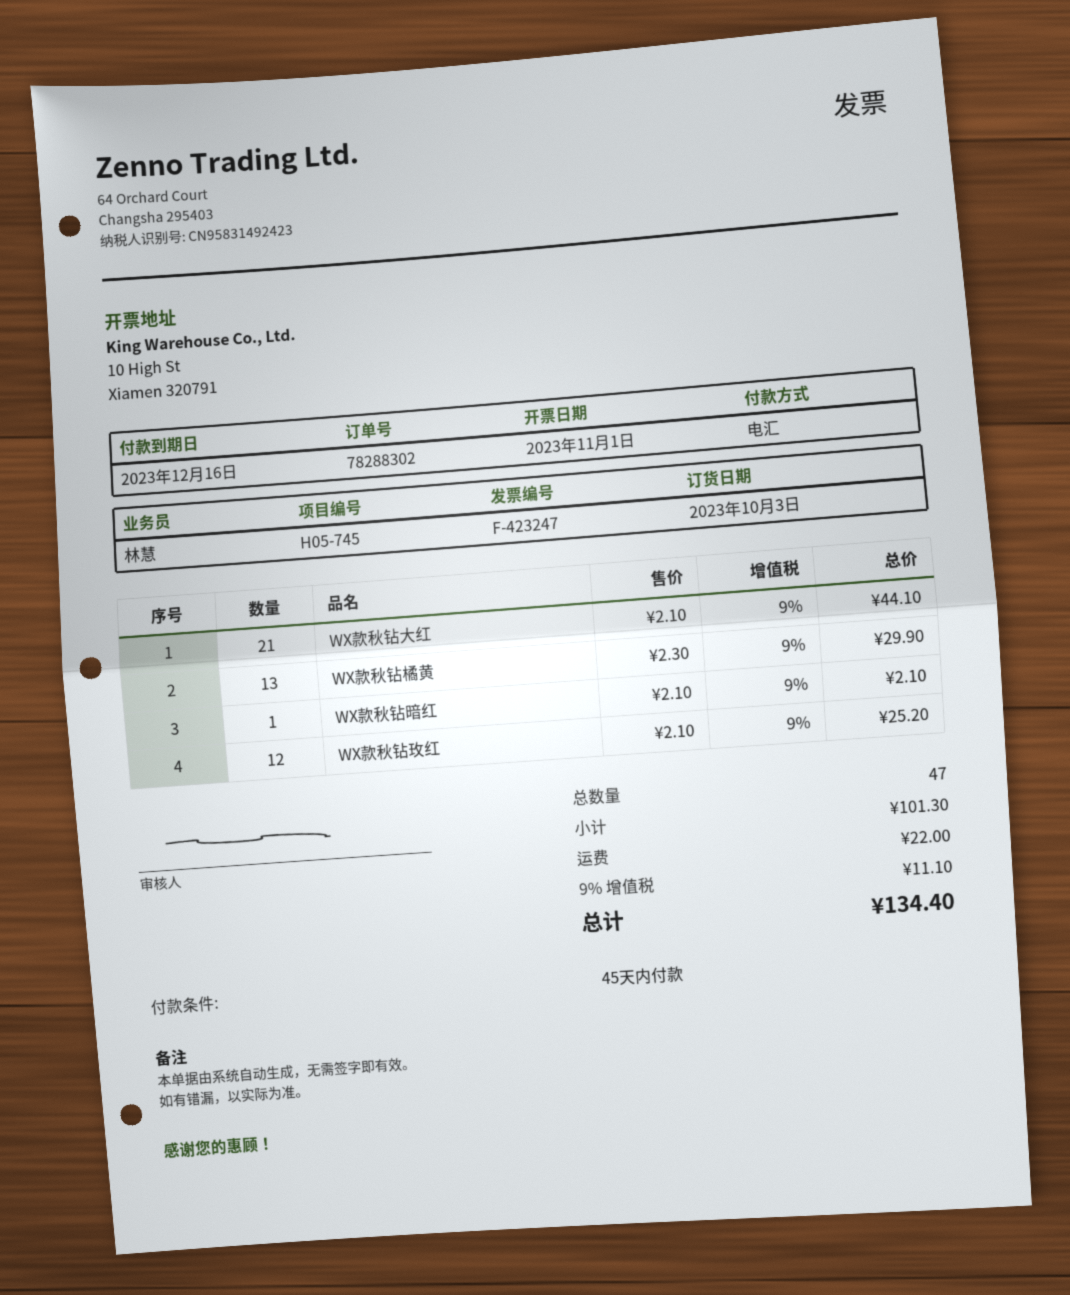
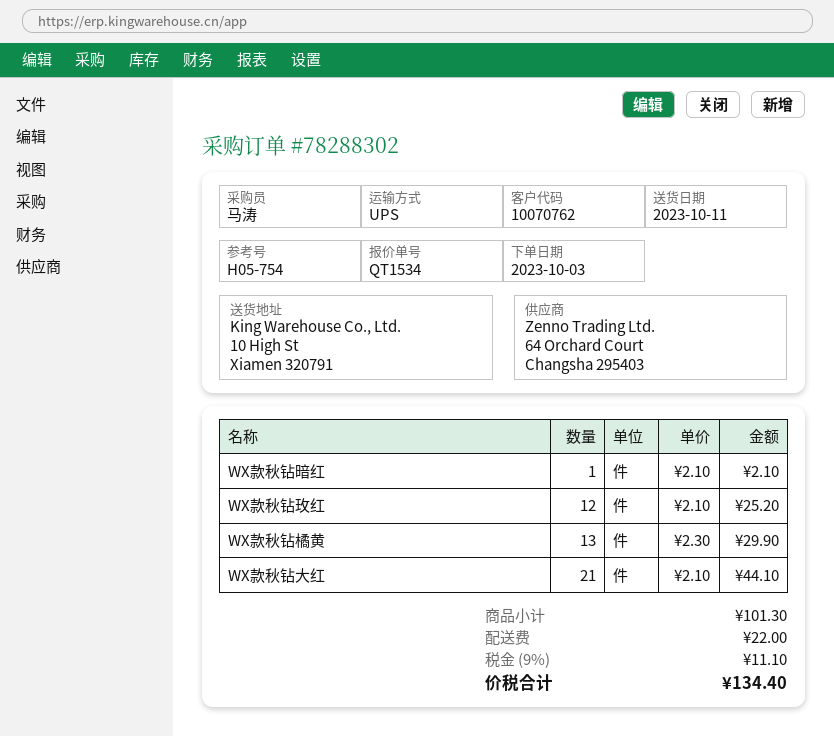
reference: H05-745 -> H05-754

